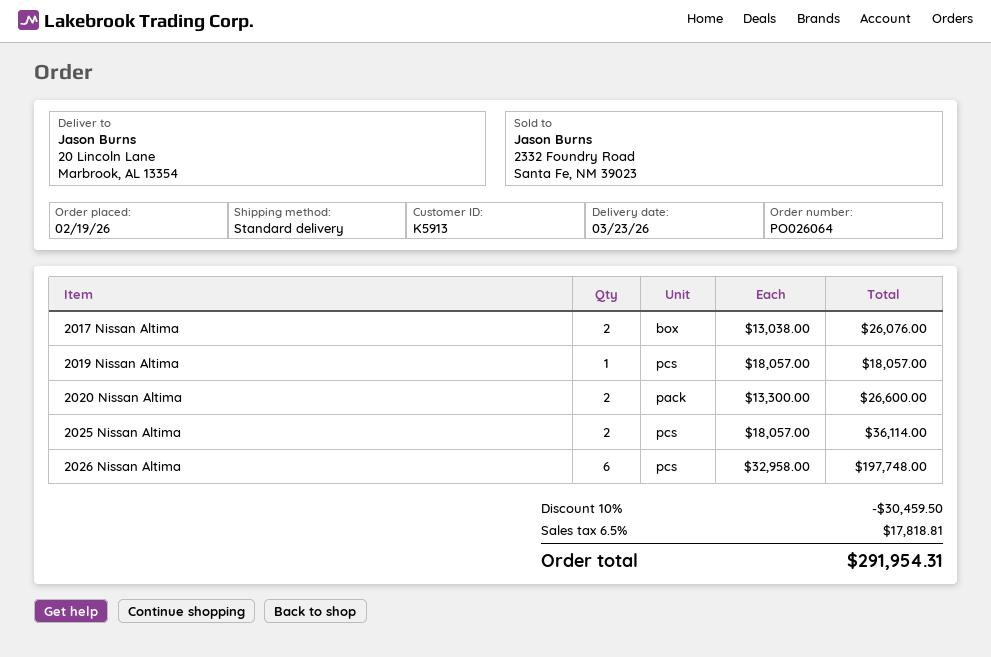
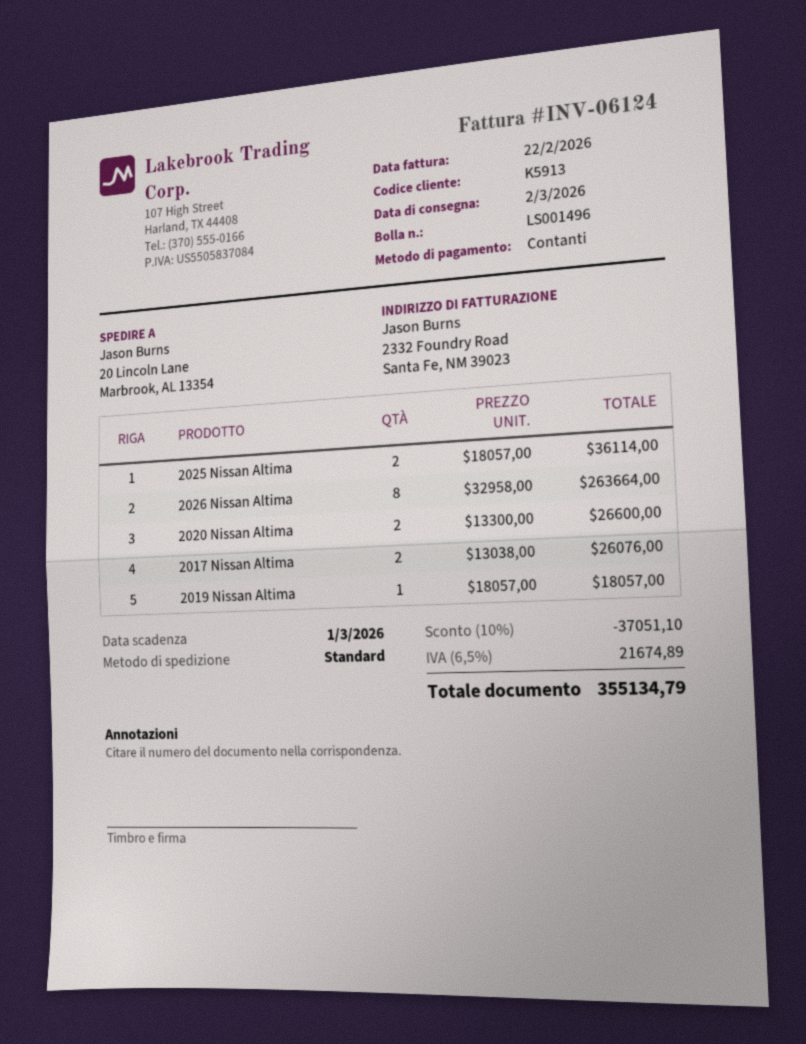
delivery date: 2026-03-23 -> 2026-03-02
2026 Nissan Altima: 6 x 32958.00 = 197748.00 -> 8 x 32958.00 = 263664.00
discount: 10% = 30459.50 -> 10% = 37051.10
tax: 6.5% = 17818.81 -> 6.5% = 21674.89
total: 291954.31 -> 355134.79

